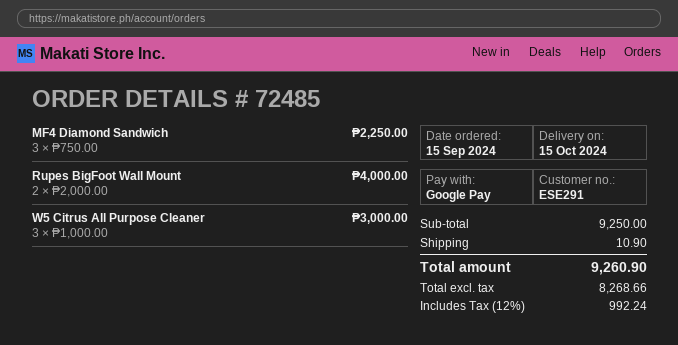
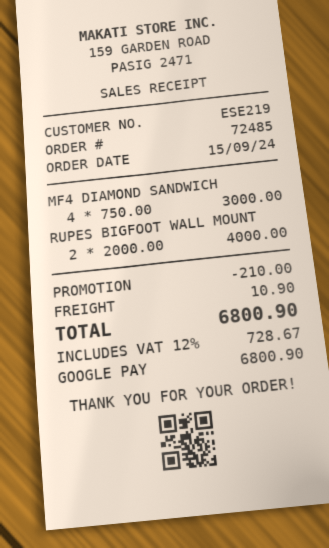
customer number: ESE291 -> ESE219
MF4 Diamond Sandwich: 3 x 750.00 = 2250.00 -> 4 x 750.00 = 3000.00
W5 Citrus All Purpose Cleaner: 3 x 1000.00 = 3000.00 -> none
discount: none -> 210.00
tax: 12% = 992.24 -> 12% = 728.67
total: 9260.90 -> 6800.90

